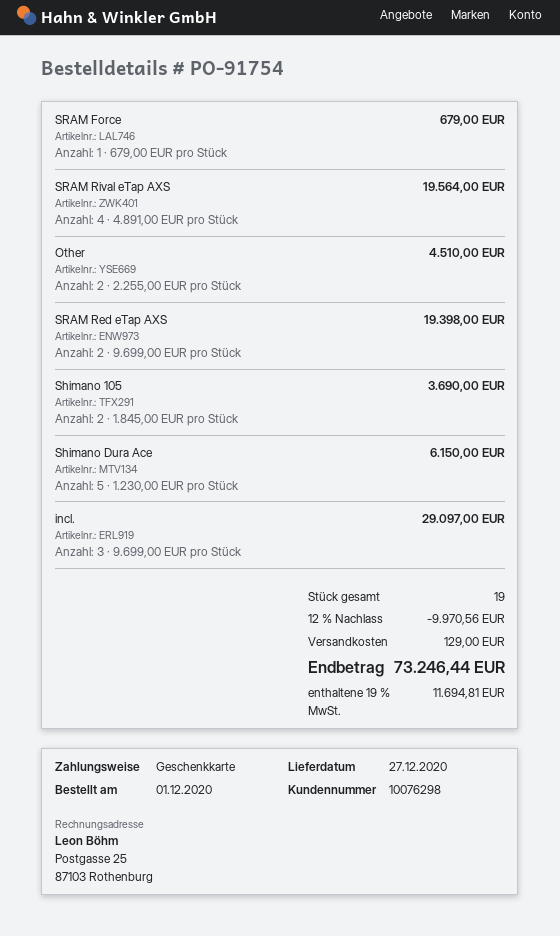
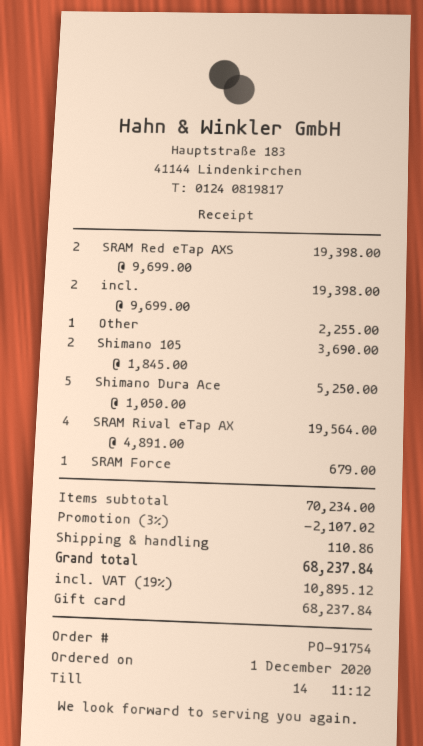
Other: 2 x 2255.00 = 4510.00 -> 1 x 2255.00 = 2255.00
Shimano Dura Ace: 5 x 1230.00 = 6150.00 -> 5 x 1050.00 = 5250.00
incl.: 3 x 9699.00 = 29097.00 -> 2 x 9699.00 = 19398.00
discount: 12% = 9970.56 -> 3% = 2107.02
shipping: 129.00 -> 110.86
tax: 19% = 11694.81 -> 19% = 10895.12
total: 73246.44 -> 68237.84

